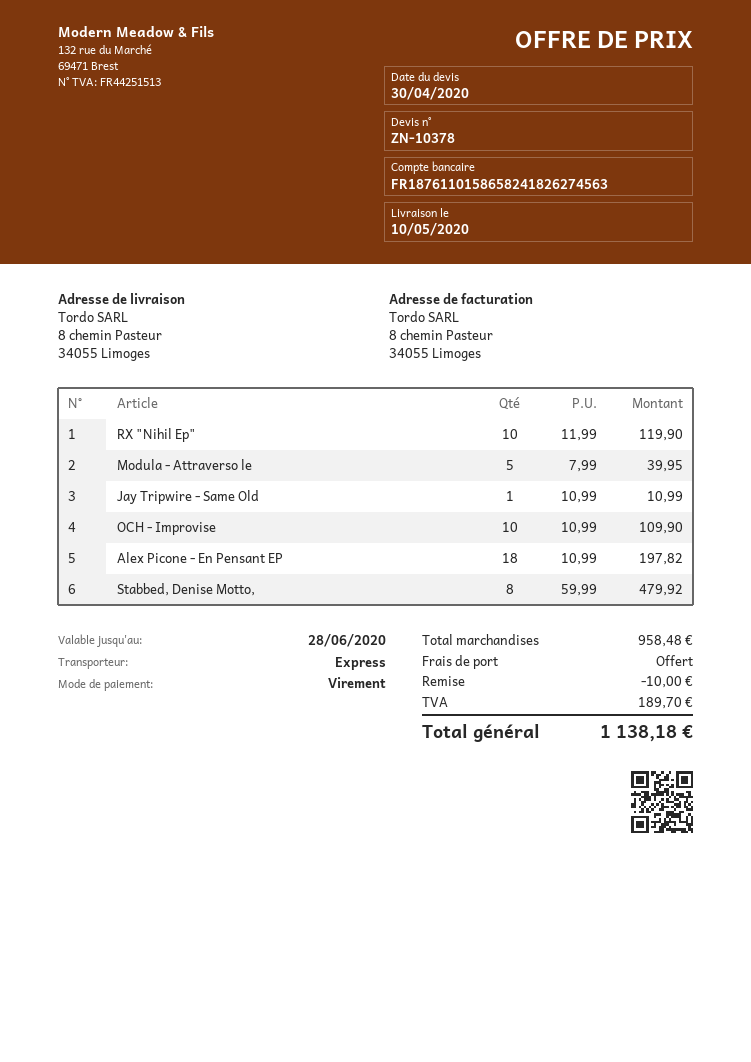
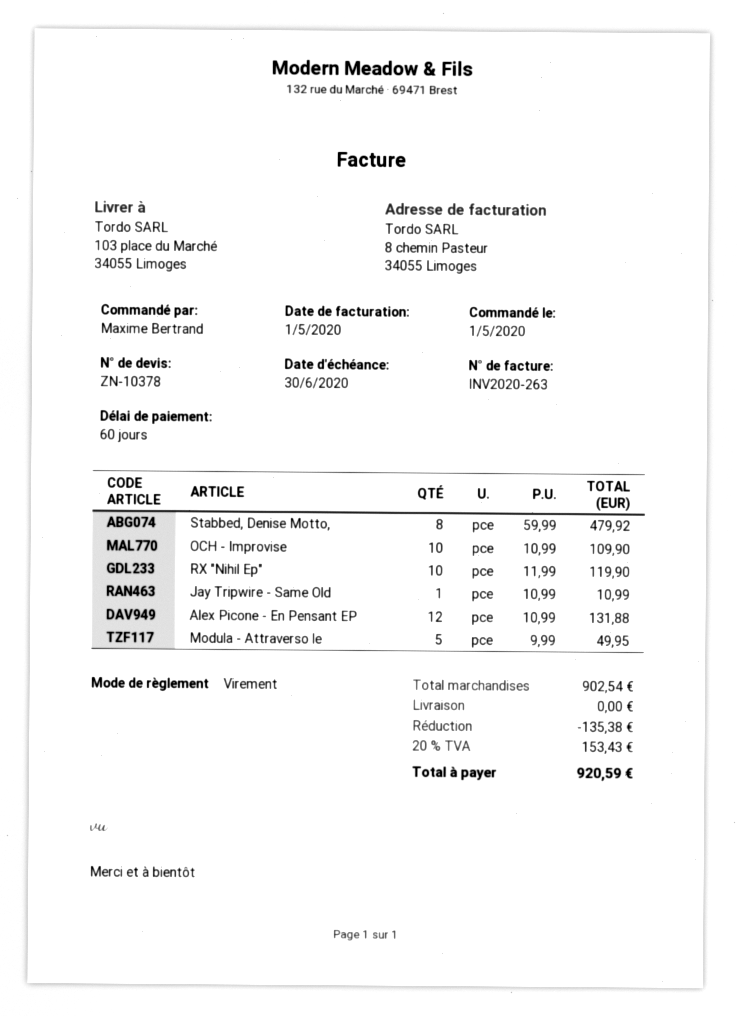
ship to: 8 chemin Pasteur, 34055 Limoges -> 103 place du Marché, 34055 Limoges
Modula - Attraverso le: 5 x 7.99 = 39.95 -> 5 x 9.99 = 49.95
Alex Picone - En Pensant EP: 18 x 10.99 = 197.82 -> 12 x 10.99 = 131.88
subtotal: 958.48 -> 902.54
discount: 10.00 -> 135.38
tax: 189.70 -> 153.43
total: 1138.18 -> 920.59

